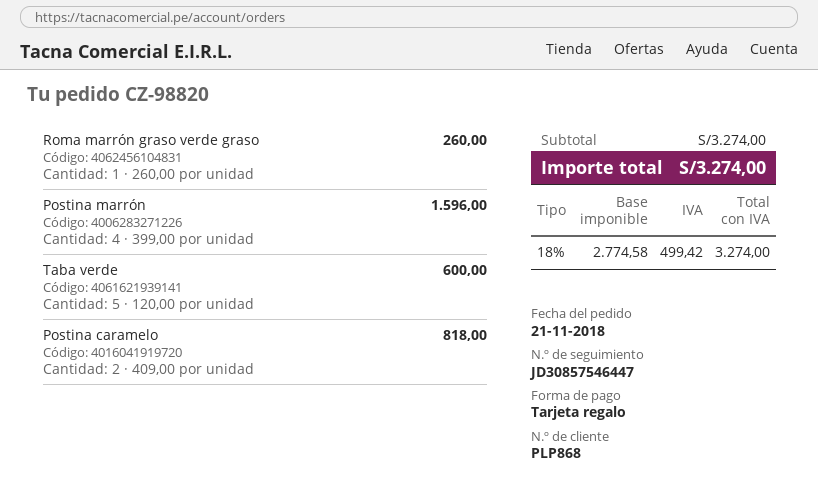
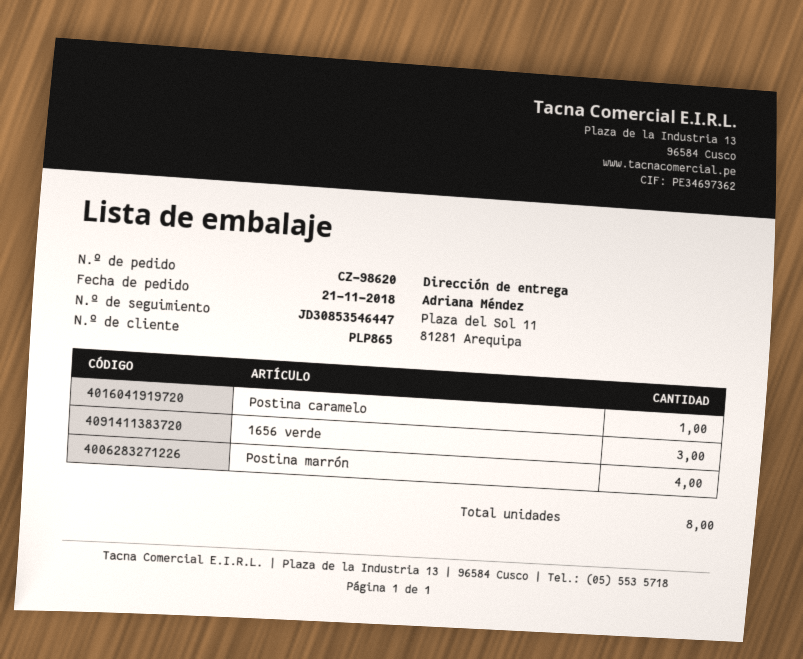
order number: CZ-98820 -> CZ-98620
customer number: PLP868 -> PLP865
tracking number: JD30857546447 -> JD30853546447
Roma marrón graso verde graso: 1 -> none
Taba verde: 5 -> none
Postina caramelo: 2 -> 1
1656 verde: none -> 3

